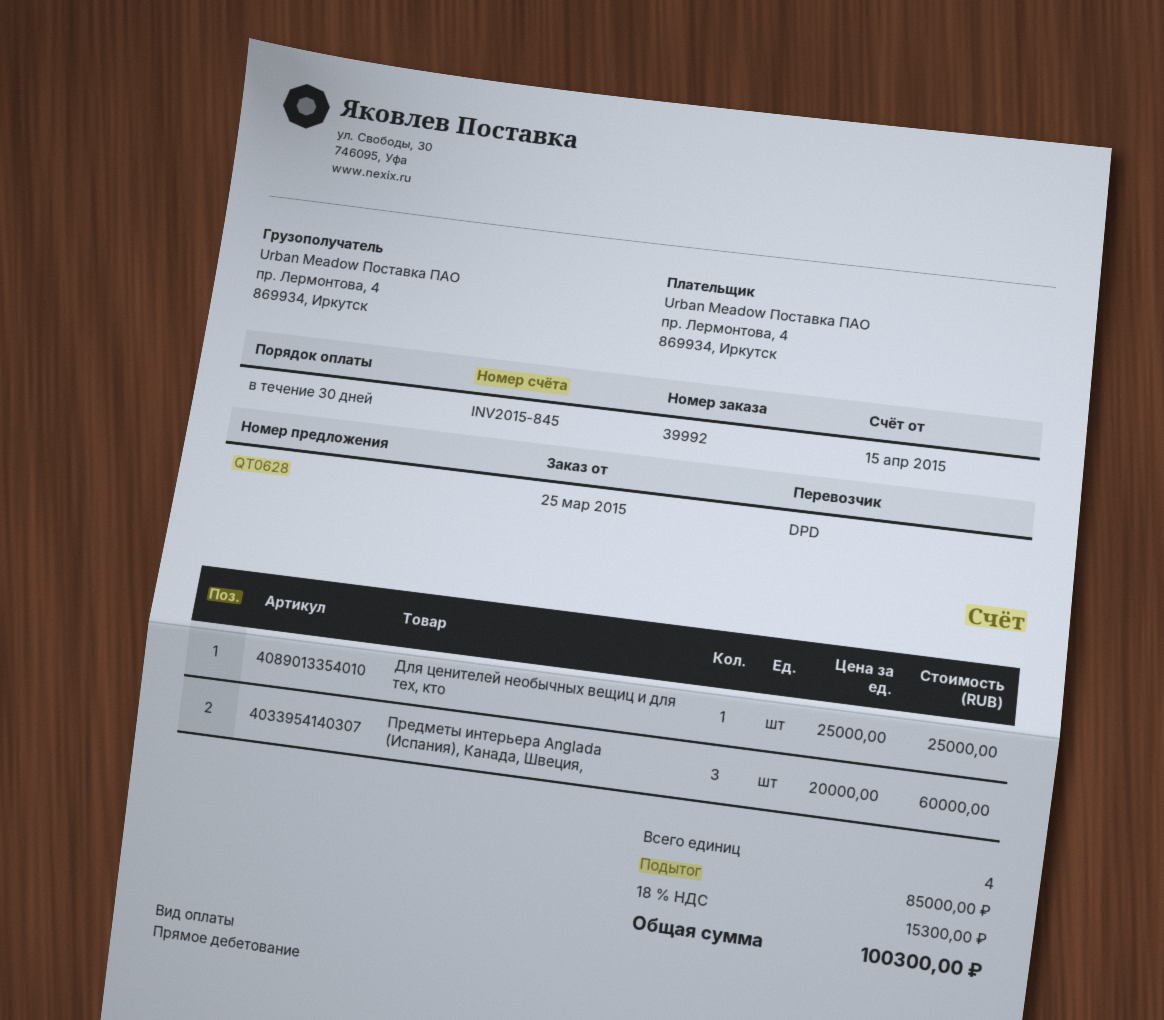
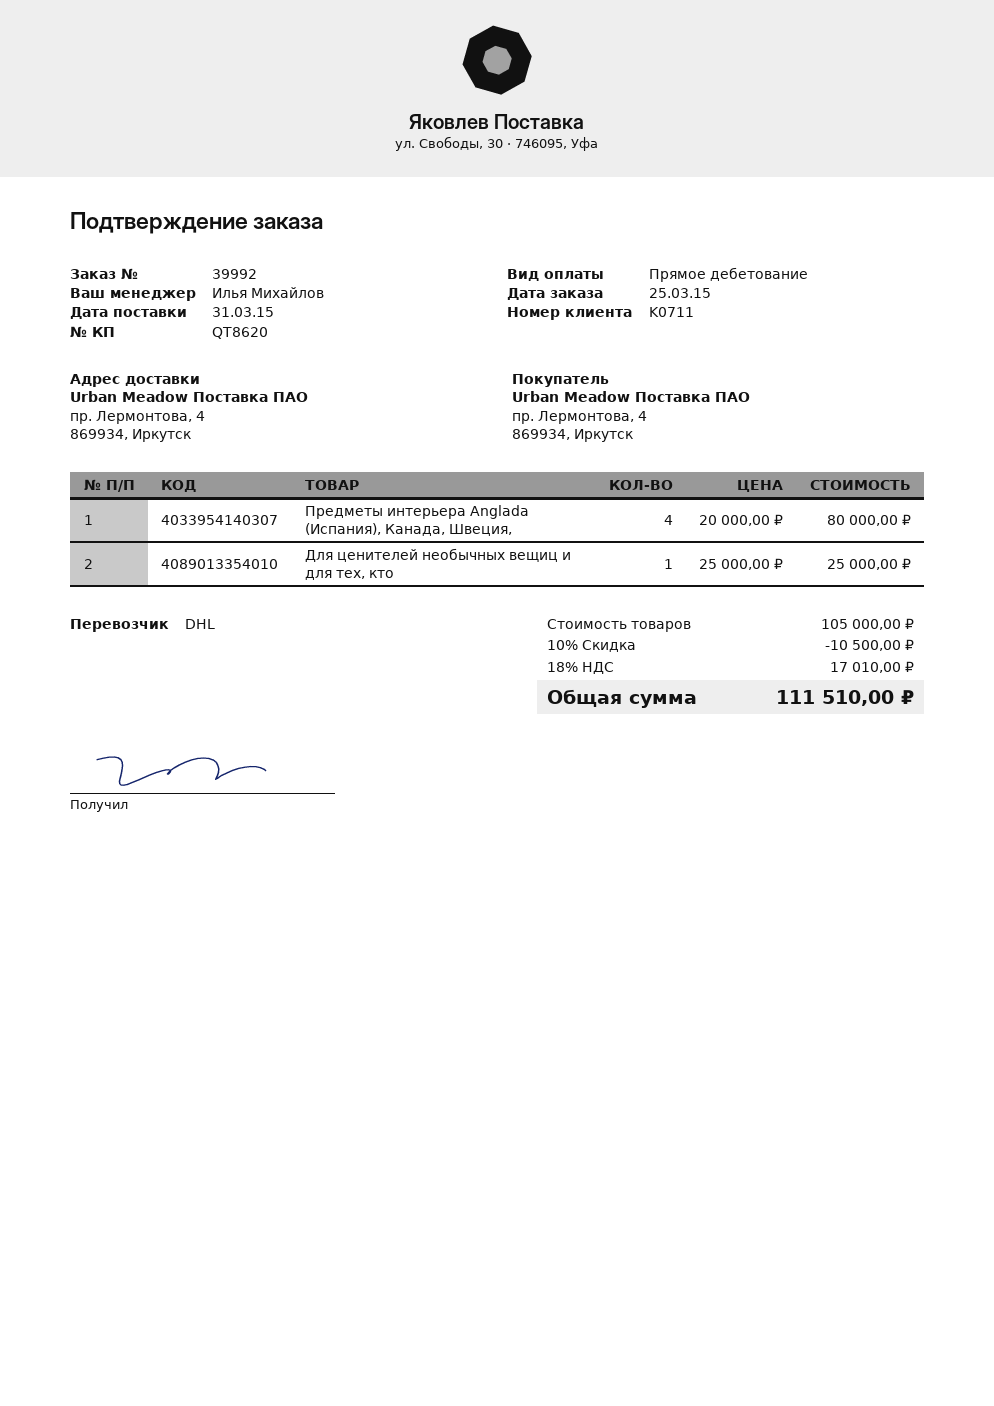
quote number: QT0628 -> QT8620
shipping method: DPD -> DHL
Предметы интерьера Anglada (Испания), Канада, Швеция,: 3 x 20000.00 = 60000.00 -> 4 x 20000.00 = 80000.00
subtotal: 85000.00 -> 105000.00
discount: none -> 10% = 10500.00
tax: 18% = 15300.00 -> 18% = 17010.00
total: 100300.00 -> 111510.00

